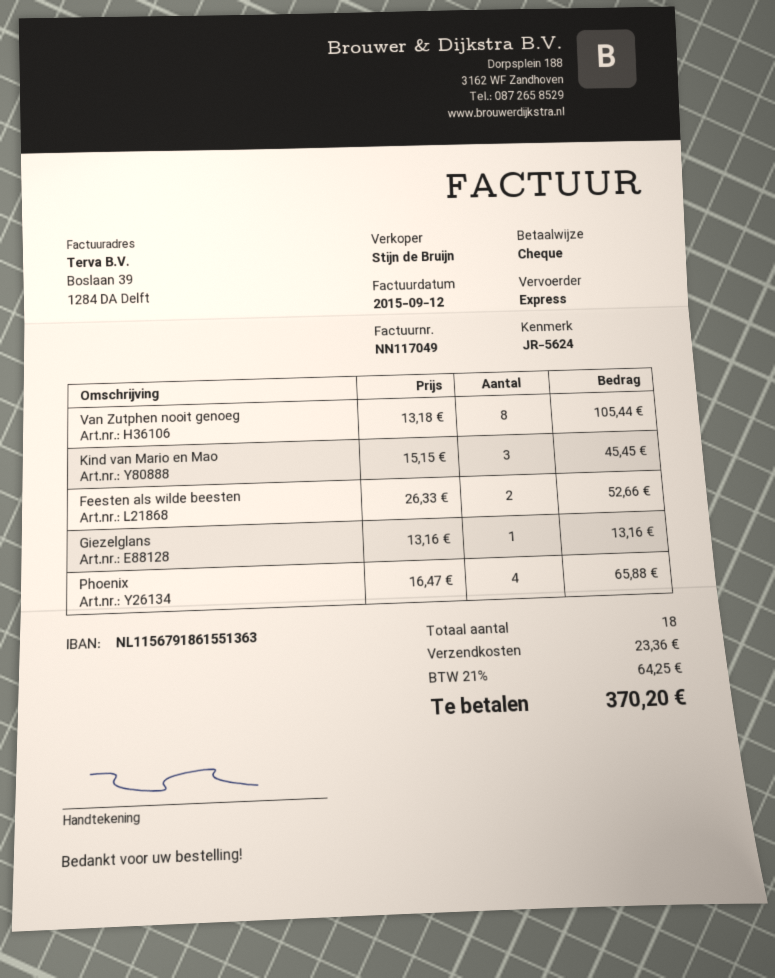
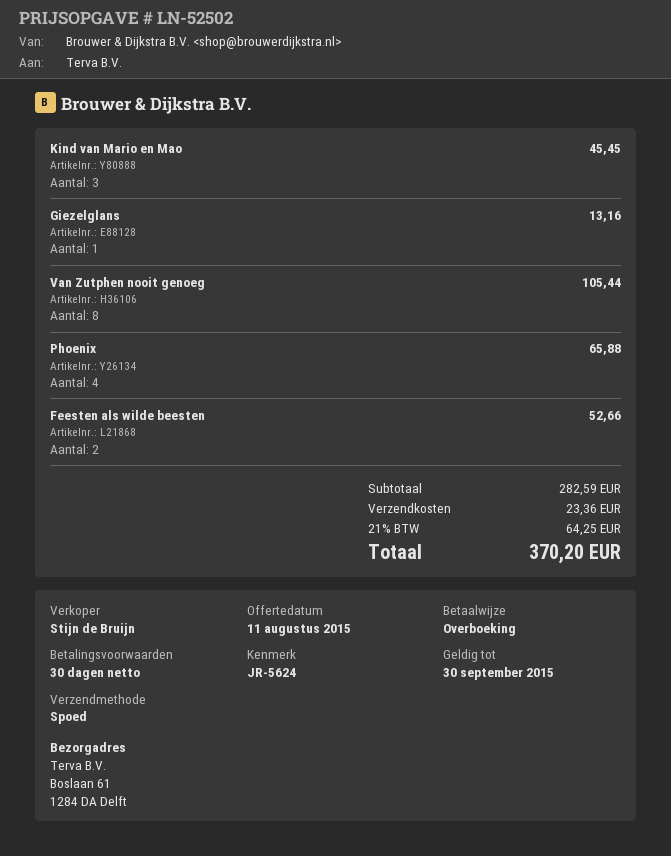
payment method: cheque -> bank transfer

